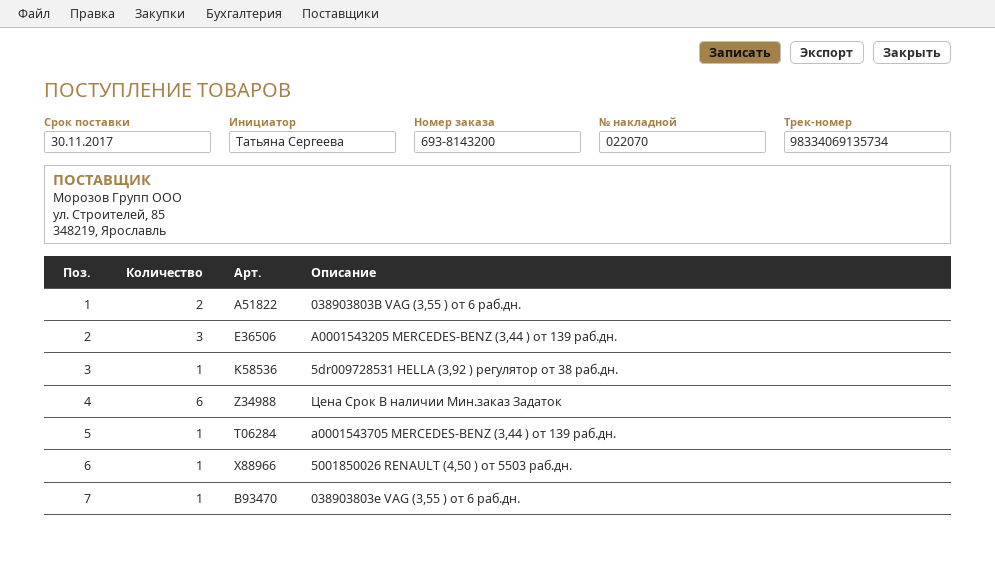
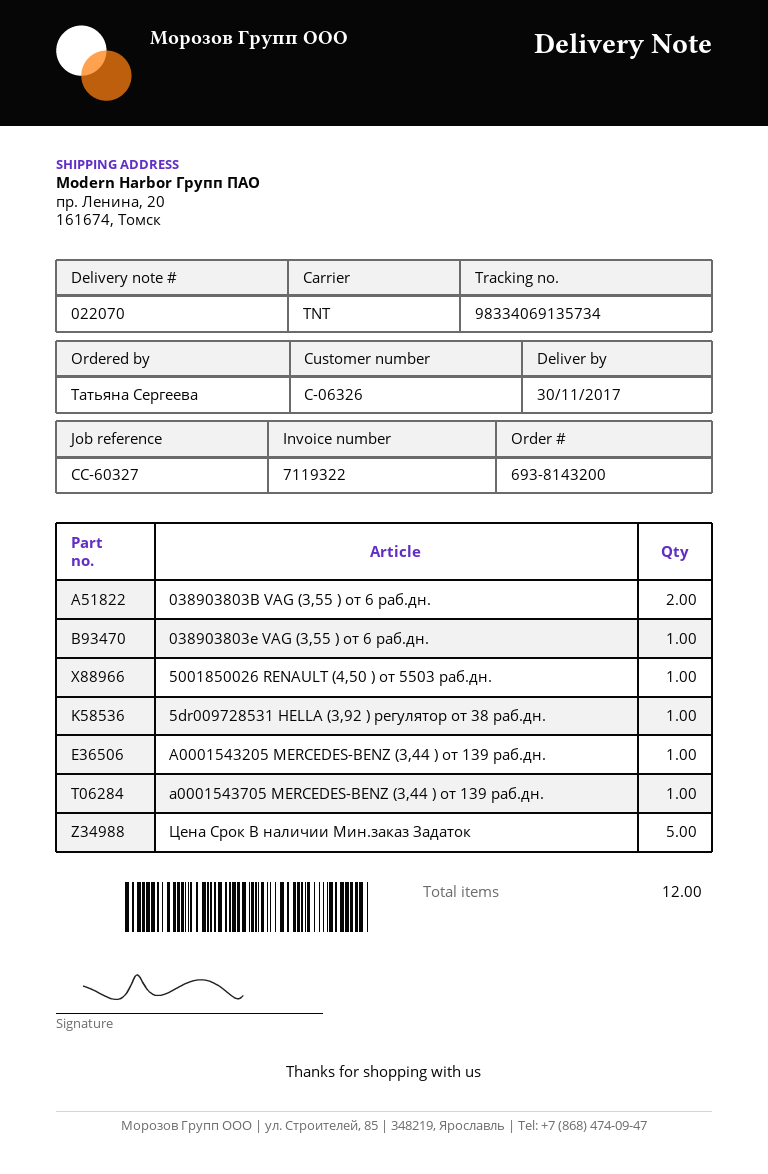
A0001543205 MERCEDES-BENZ (3,44 ) от 139 раб.дн.: 3 -> 1
Цена Срок В наличии Мин.заказ Задаток: 6 -> 5

